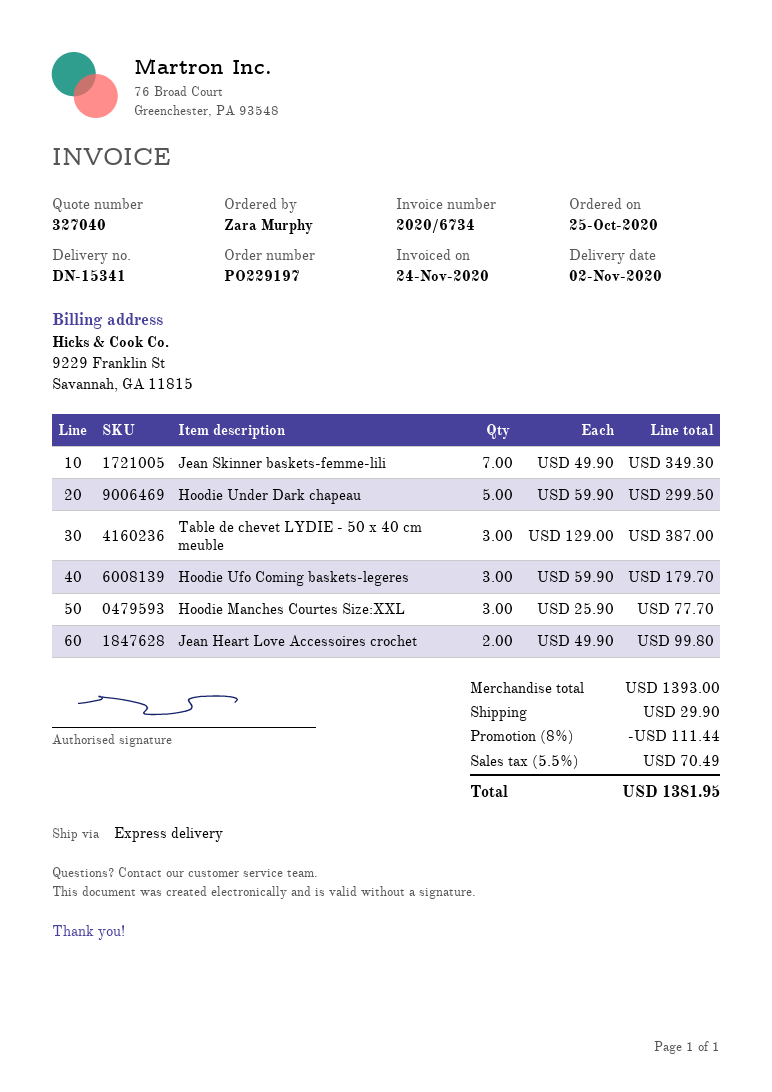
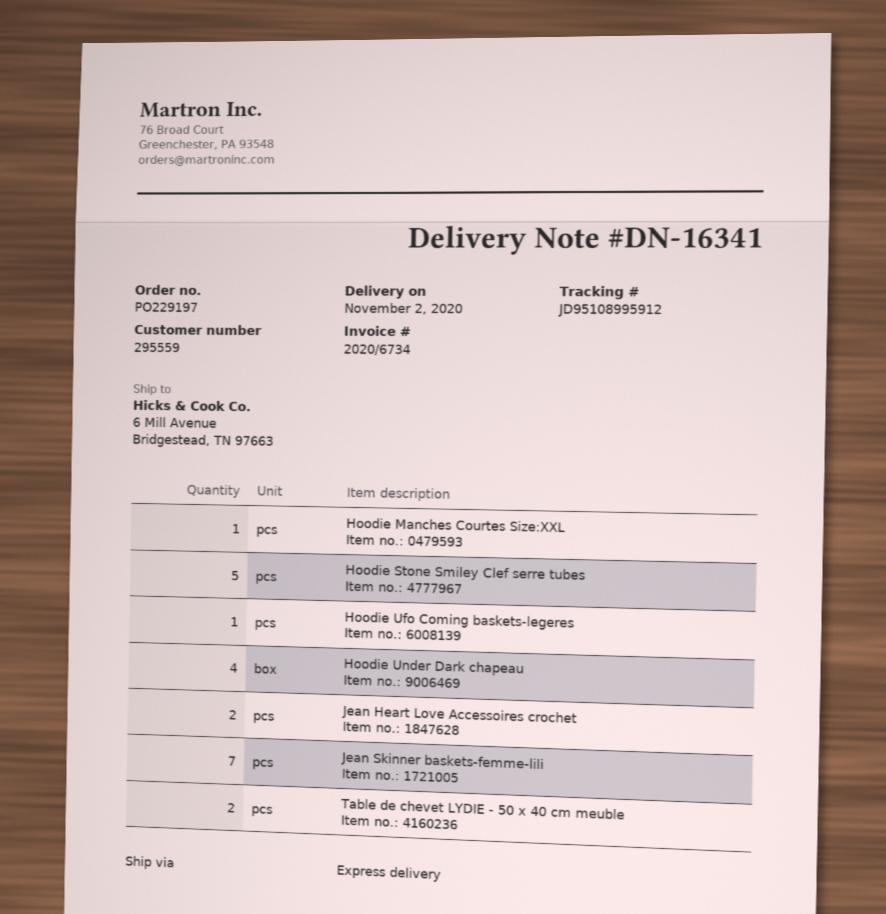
delivery note number: DN-15341 -> DN-16341
Hoodie Under Dark chapeau: 5 -> 4
Table de chevet LYDIE - 50 x 40 cm meuble: 3 -> 2
Hoodie Ufo Coming baskets-legeres: 3 -> 1
Hoodie Manches Courtes Size:XXL: 3 -> 1
Hoodie Stone Smiley Clef serre tubes: none -> 5

